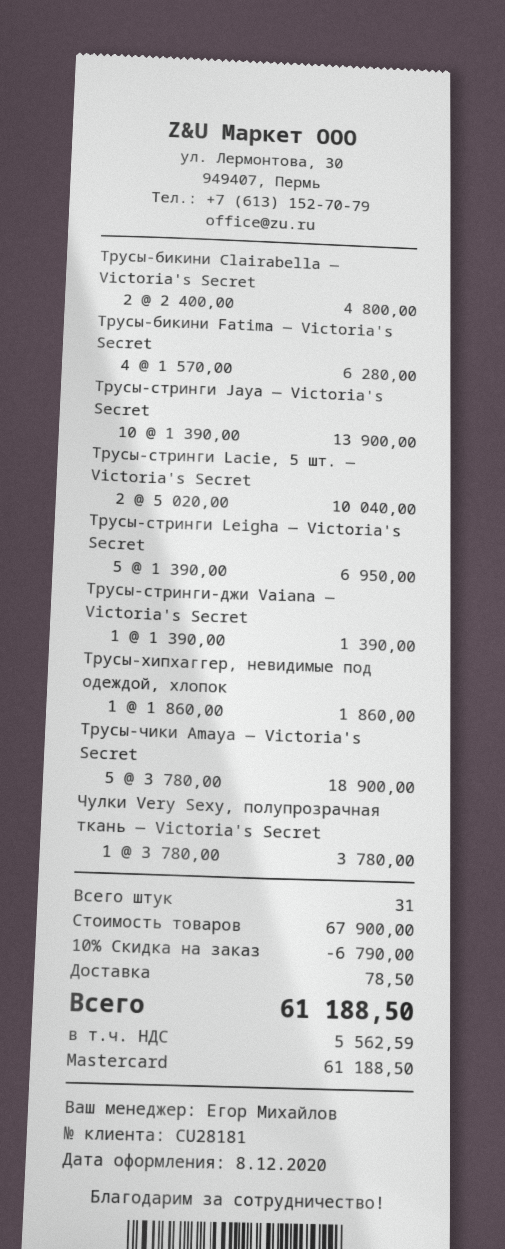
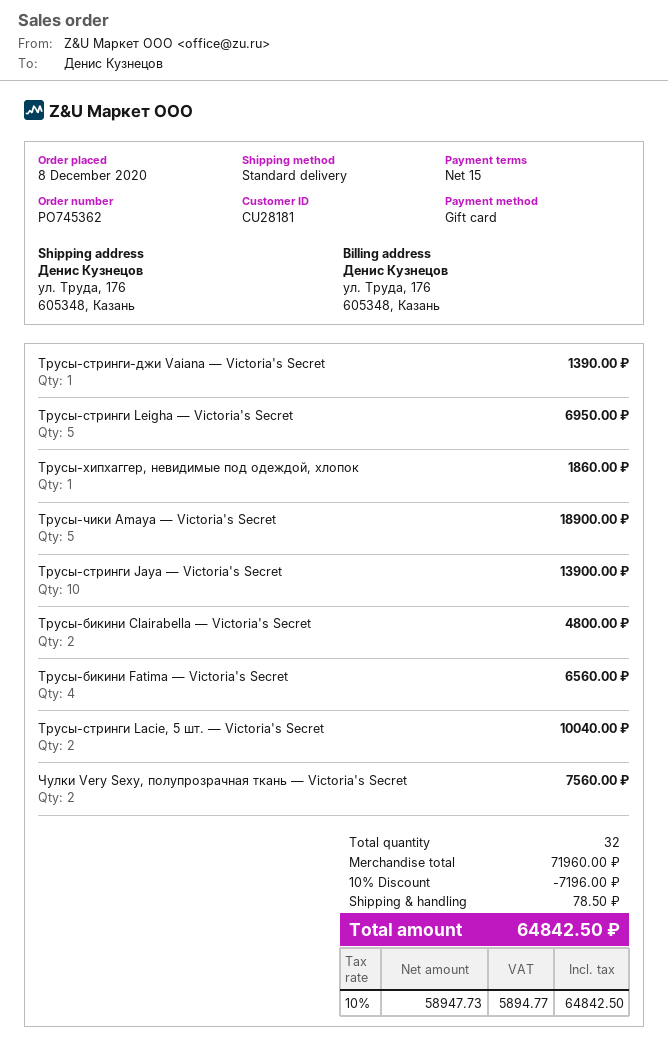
payment method: Mastercard -> gift card
Трусы-бикини Fatima — Victoria's Secret: 4 for 6280.00 -> 4 for 6560.00
Чулки Very Sexy, полупрозрачная ткань — Victoria's Secret: 1 for 3780.00 -> 2 for 7560.00
total quantity: 31 -> 32
subtotal: 67900.00 -> 71960.00
discount: 10% = 6790.00 -> 10% = 7196.00
tax: 5562.59 -> 5894.77
total: 61188.50 -> 64842.50

